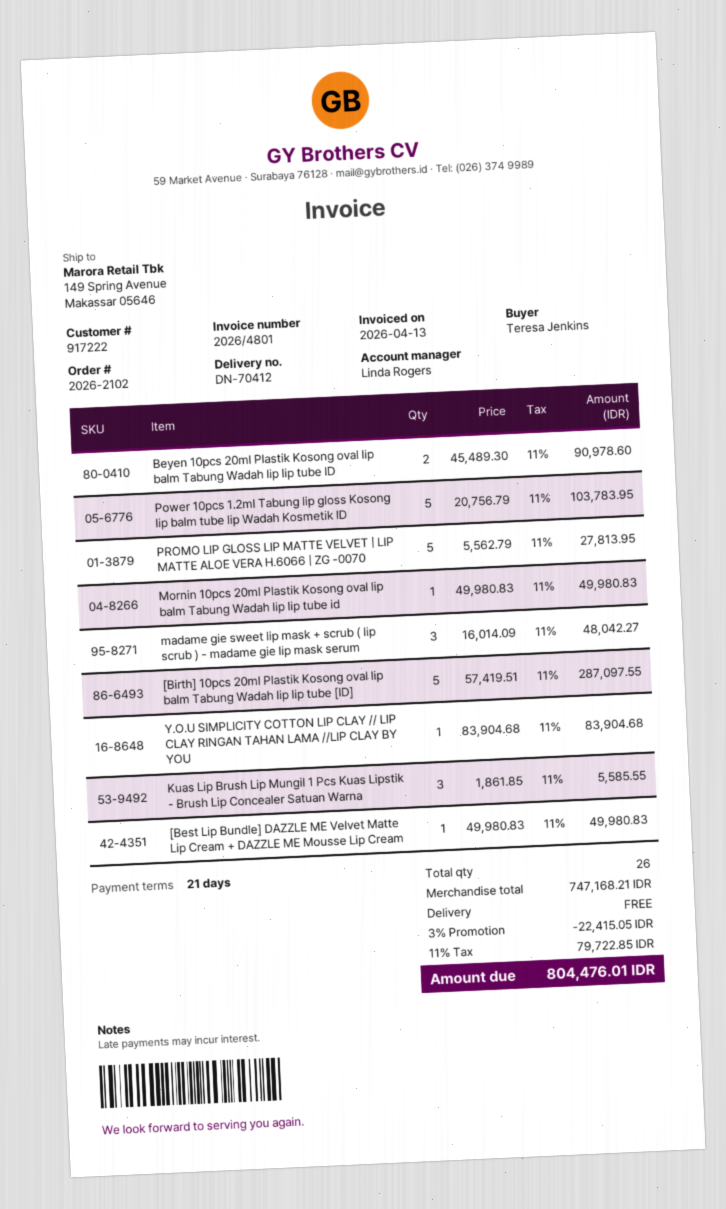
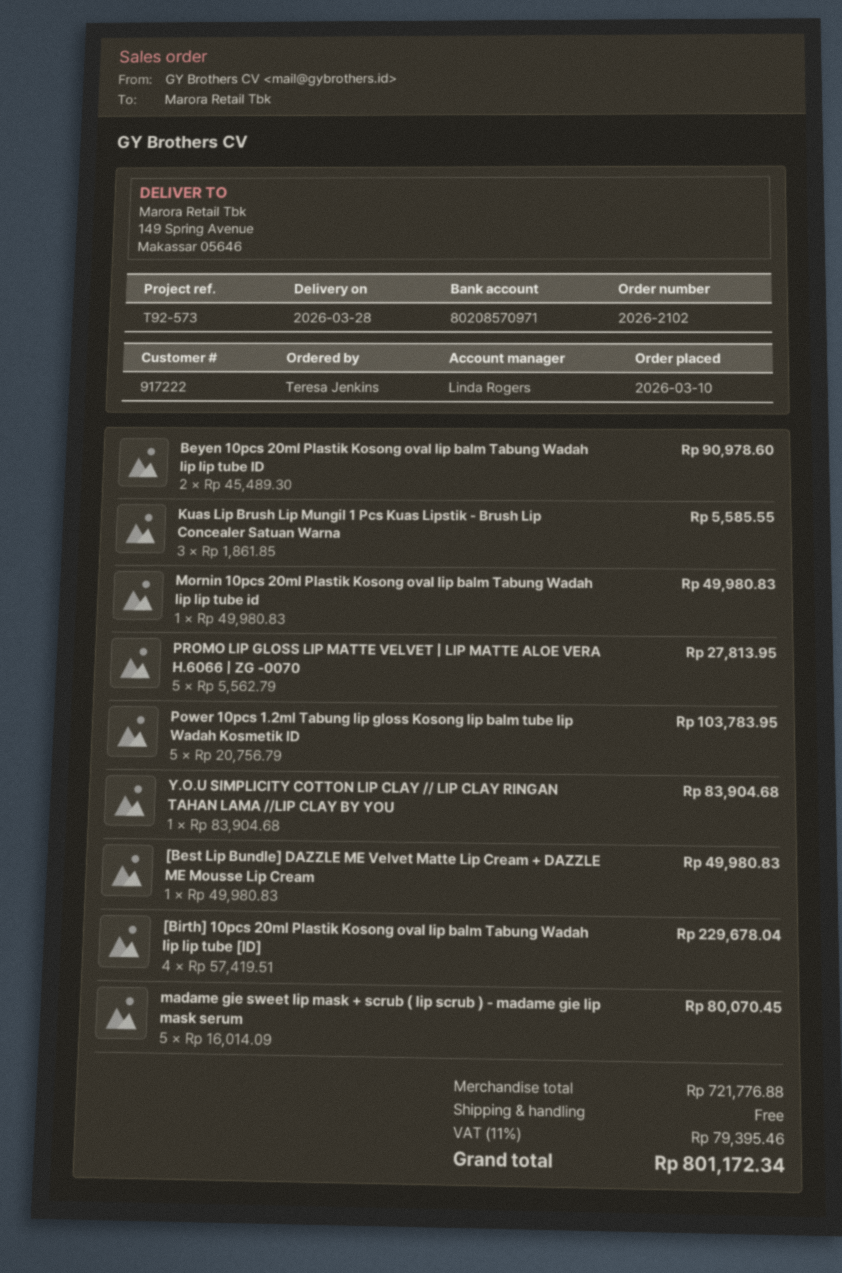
madame gie sweet lip mask + scrub ( lip scrub ) - madame gie lip mask serum: 3 x 16014.09 = 48042.27 -> 5 x 16014.09 = 80070.45
[Birth] 10pcs 20ml Plastik Kosong oval lip balm Tabung Wadah lip lip tube [ID]: 5 x 57419.51 = 287097.55 -> 4 x 57419.51 = 229678.04
subtotal: 747168.21 -> 721776.88
discount: 3% = 22415.05 -> none
tax: 11% = 79722.85 -> 11% = 79395.46
total: 804476.01 -> 801172.34

